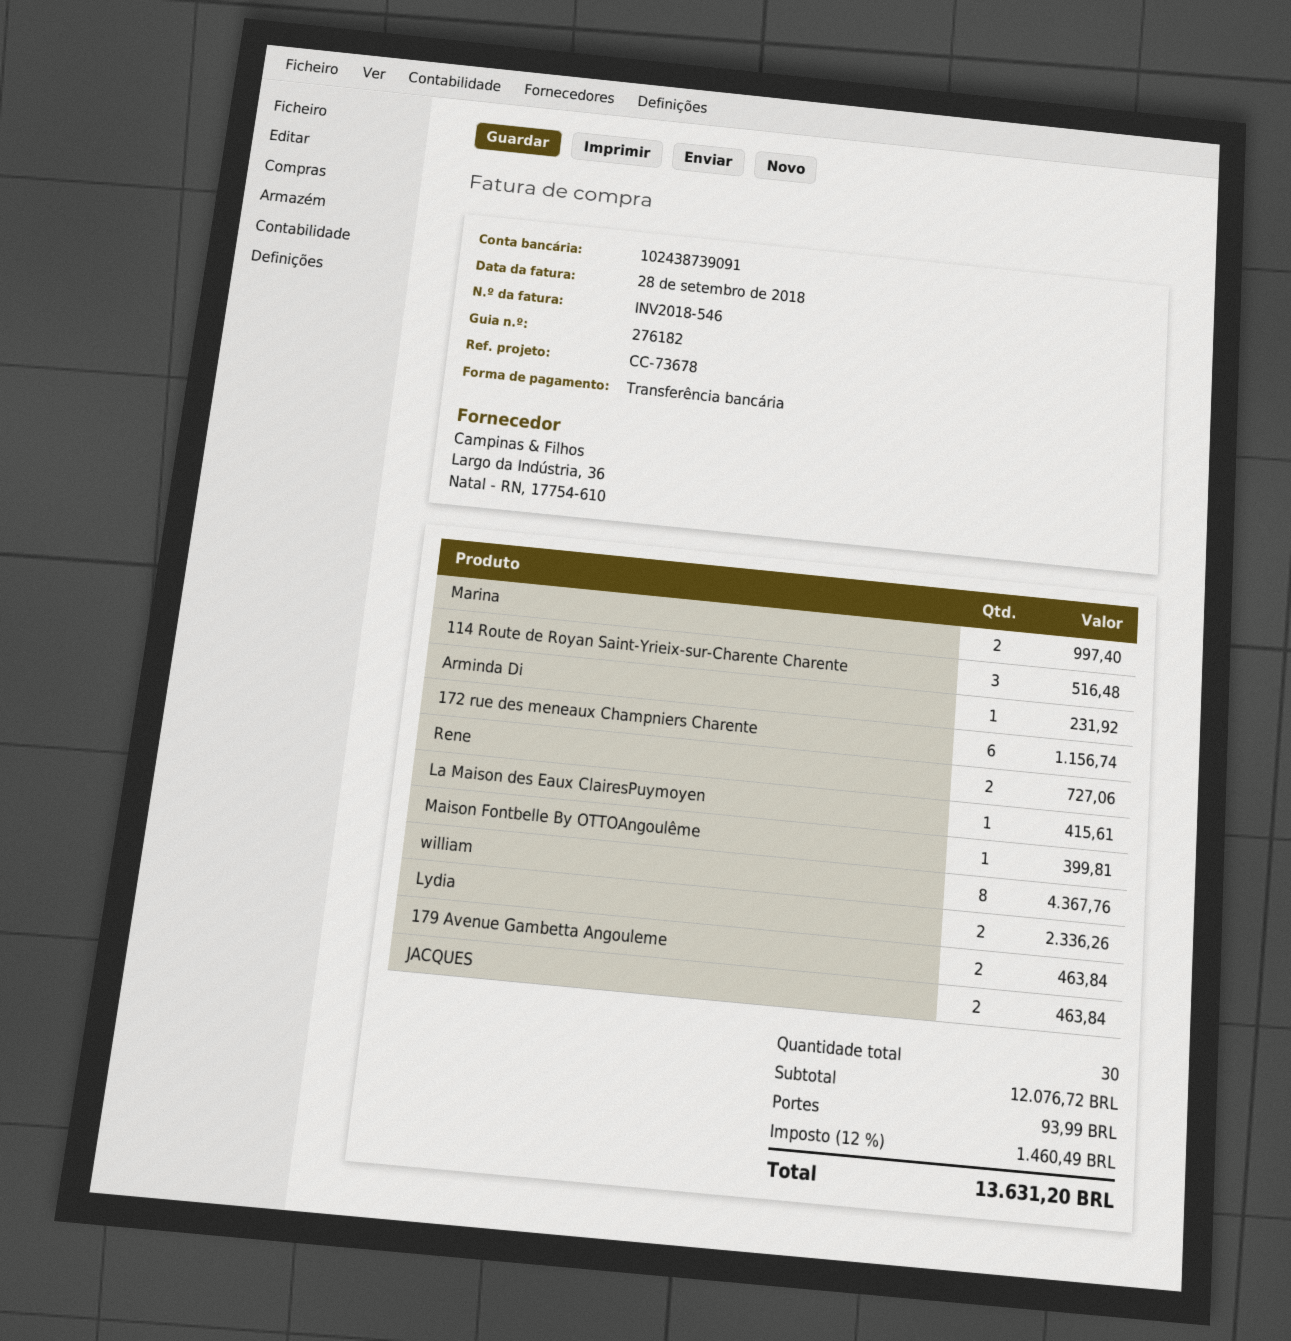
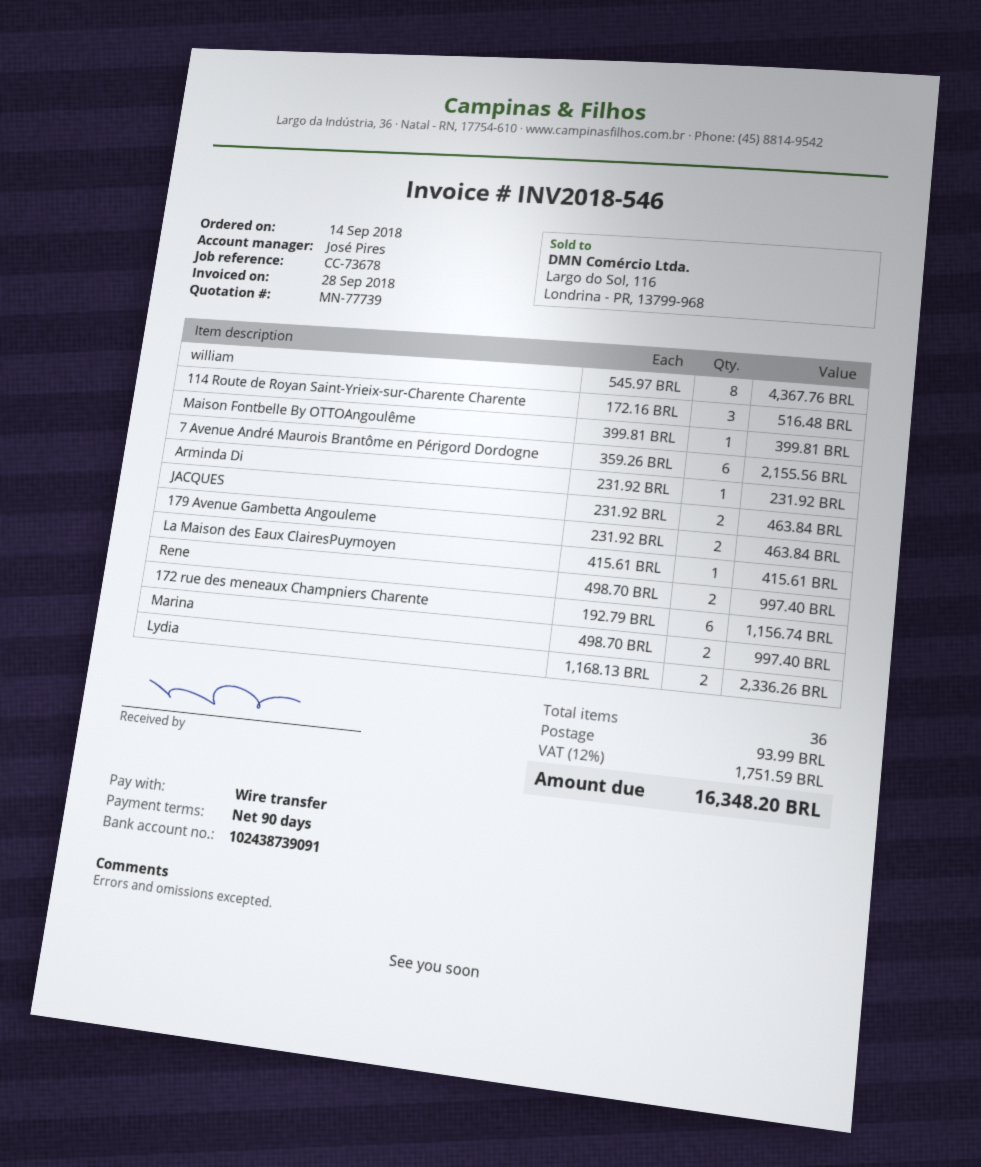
Rene: 2 for 727.06 -> 2 for 997.40
7 Avenue André Maurois Brantôme en Périgord Dordogne: none -> 6 for 2155.56
total quantity: 30 -> 36
tax: 12% = 1460.49 -> 12% = 1751.59
total: 13631.20 -> 16348.20

